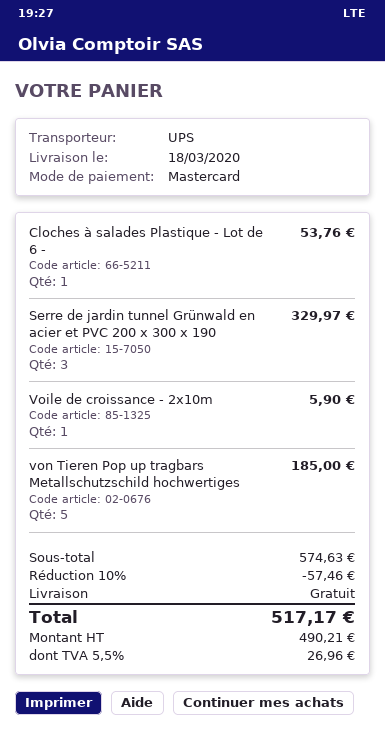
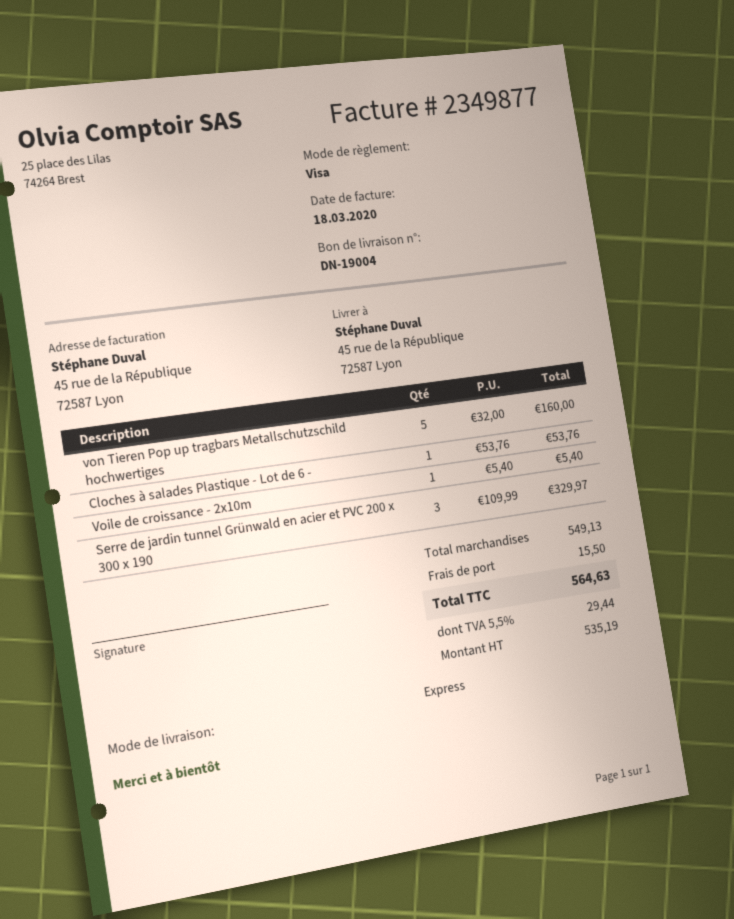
payment method: Mastercard -> Visa
shipping method: UPS -> express
Voile de croissance - 2x10m: 1 for 5.90 -> 1 for 5.40
von Tieren Pop up tragbars Metallschutzschild hochwertiges: 5 for 185.00 -> 5 for 160.00
subtotal: 574.63 -> 549.13
discount: 10% = 57.46 -> none
shipping: 0.00 -> 15.50
net: 490.21 -> 535.19
tax: 5.5% = 26.96 -> 5.5% = 29.44
total: 517.17 -> 564.63

